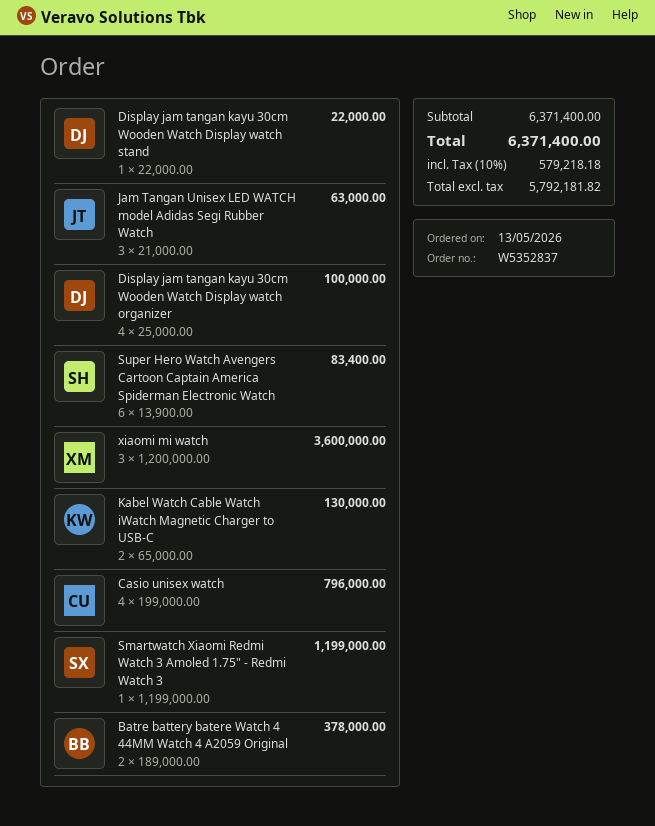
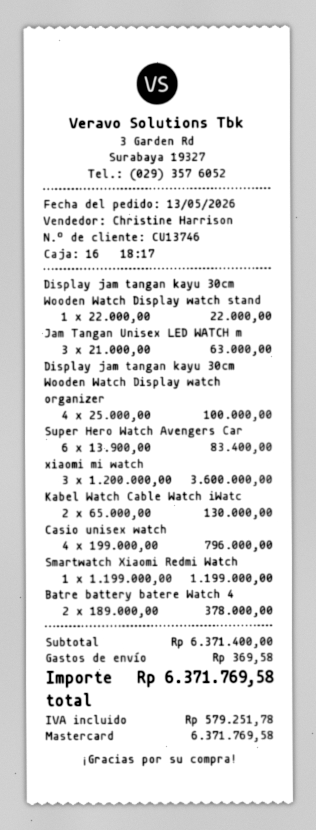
shipping: none -> 369.58
tax: 579218.18 -> 579251.78
total: 6371400.00 -> 6371769.58

